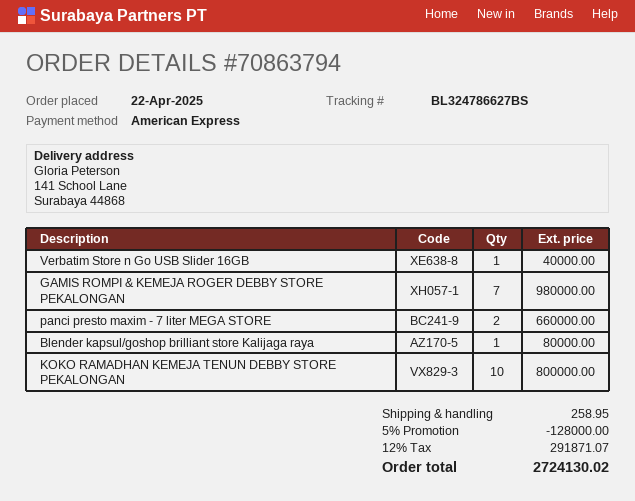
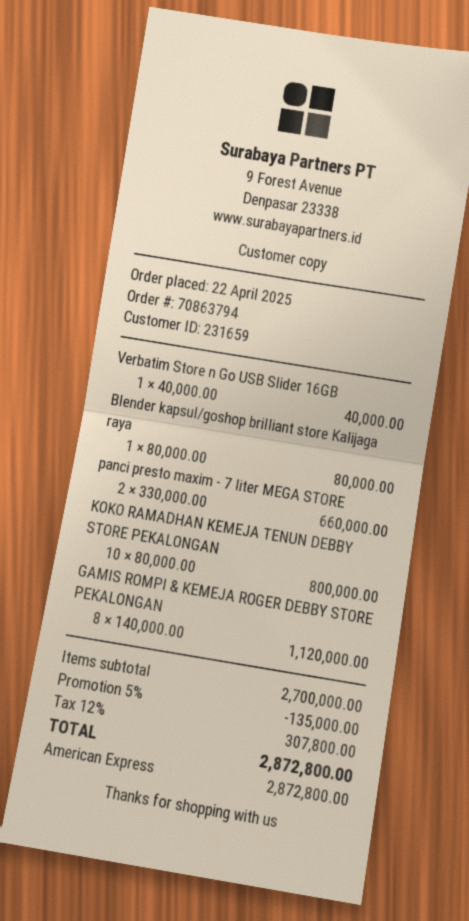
GAMIS ROMPI & KEMEJA ROGER DEBBY STORE PEKALONGAN: 7 for 980000.00 -> 8 for 1120000.00
discount: 5% = 128000.00 -> 5% = 135000.00
shipping: 258.95 -> none
tax: 12% = 291871.07 -> 12% = 307800.00
total: 2724130.02 -> 2872800.00

